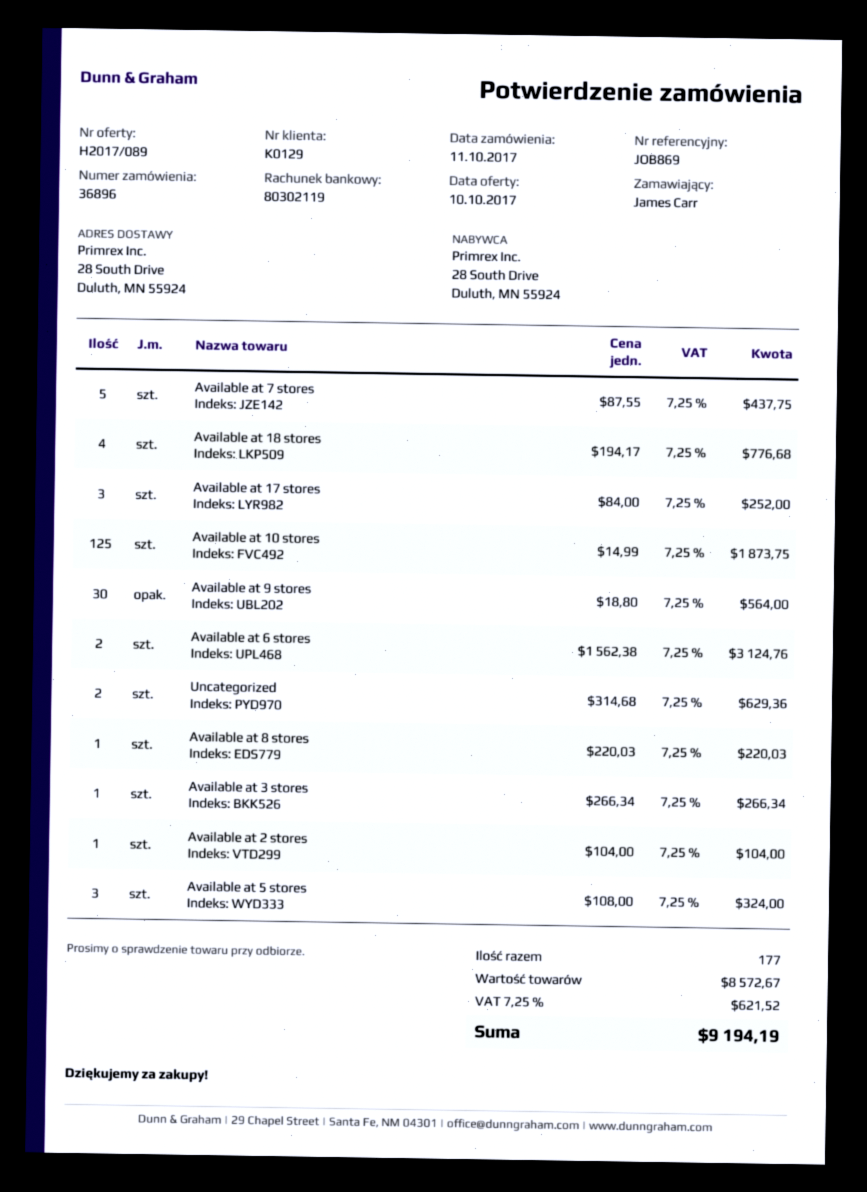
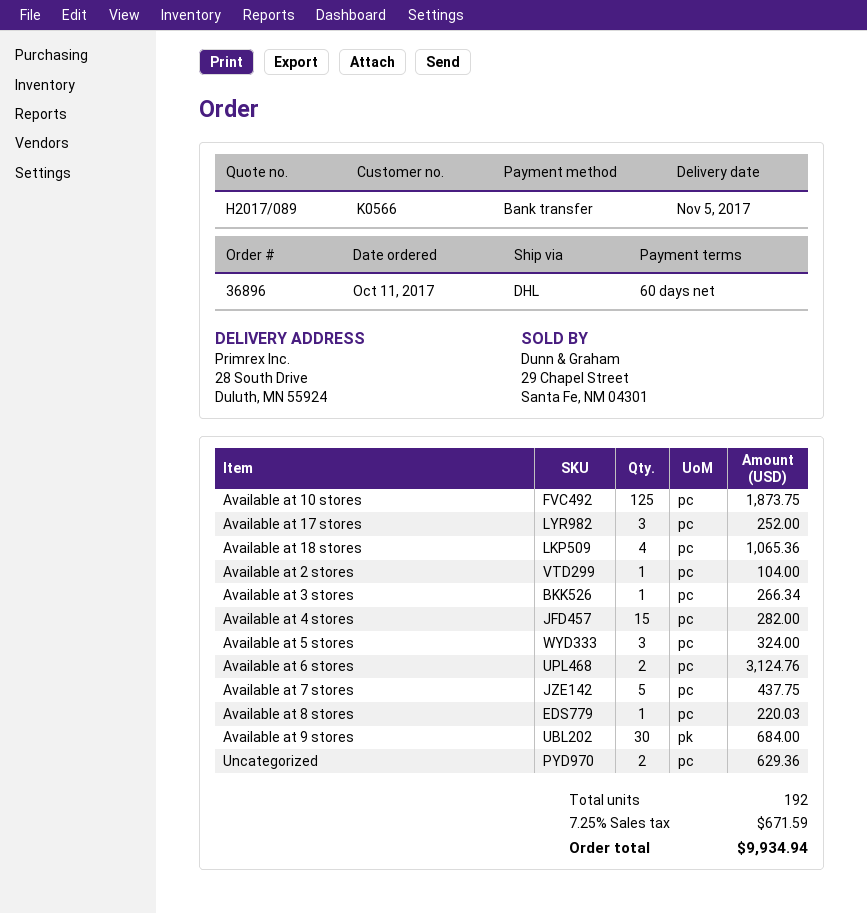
customer number: K0129 -> K0566
Available at 18 stores: 4 for 776.68 -> 4 for 1065.36
Available at 9 stores: 30 for 564.00 -> 30 for 684.00
Available at 4 stores: none -> 15 for 282.00
total quantity: 177 -> 192
tax: 7.25% = 621.52 -> 7.25% = 671.59
total: 9194.19 -> 9934.94

